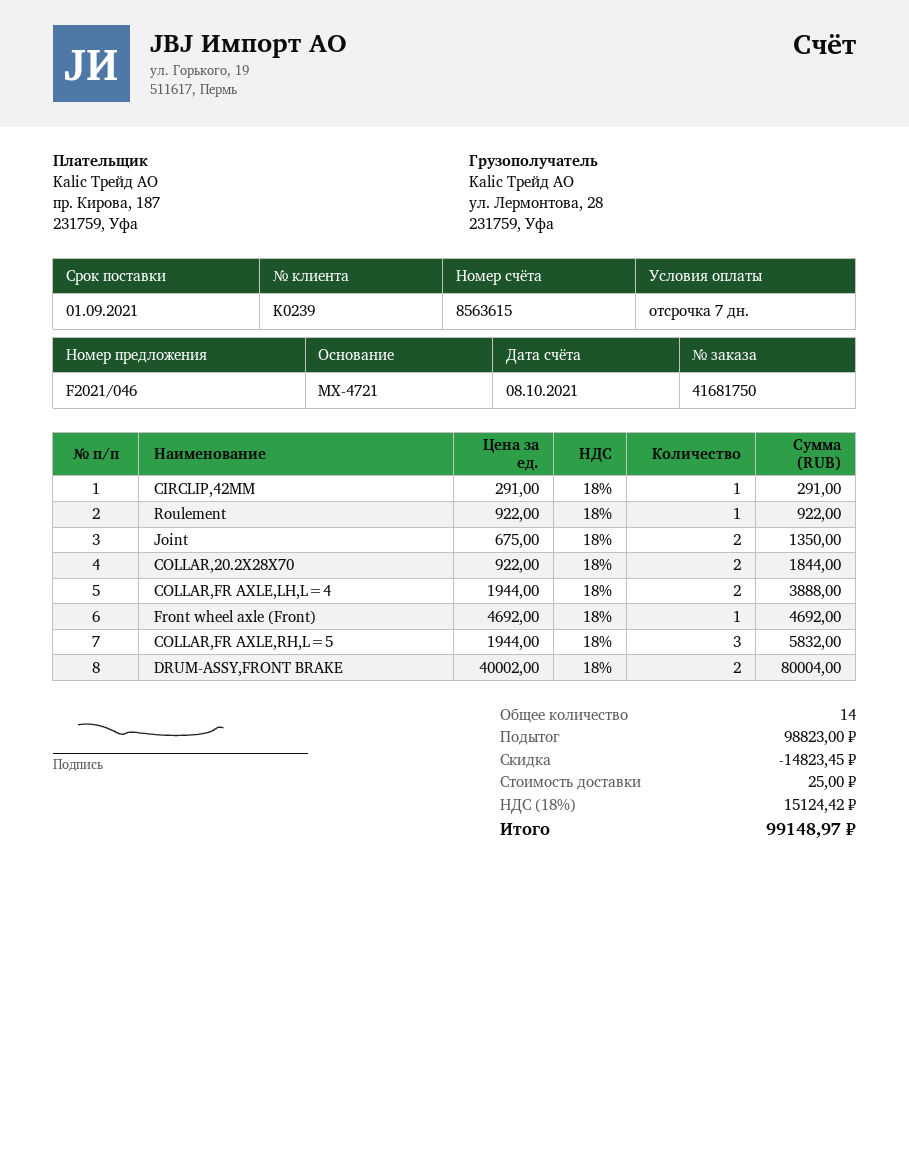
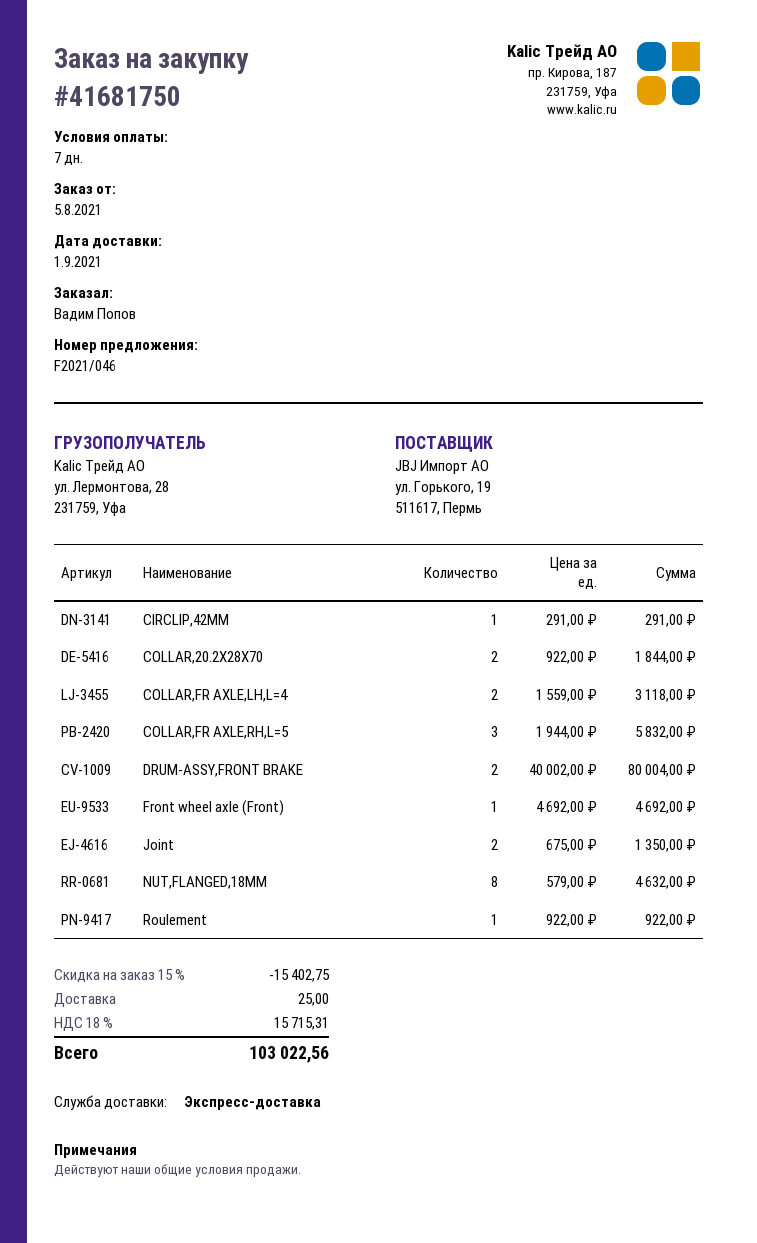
COLLAR,FR AXLE,LH,L=4: 2 x 1944.00 = 3888.00 -> 2 x 1559.00 = 3118.00
NUT,FLANGED,18MM: none -> 8 x 579.00 = 4632.00
discount: 14823.45 -> 15402.75
tax: 18% = 15124.42 -> 18% = 15715.31
total: 99148.97 -> 103022.56

